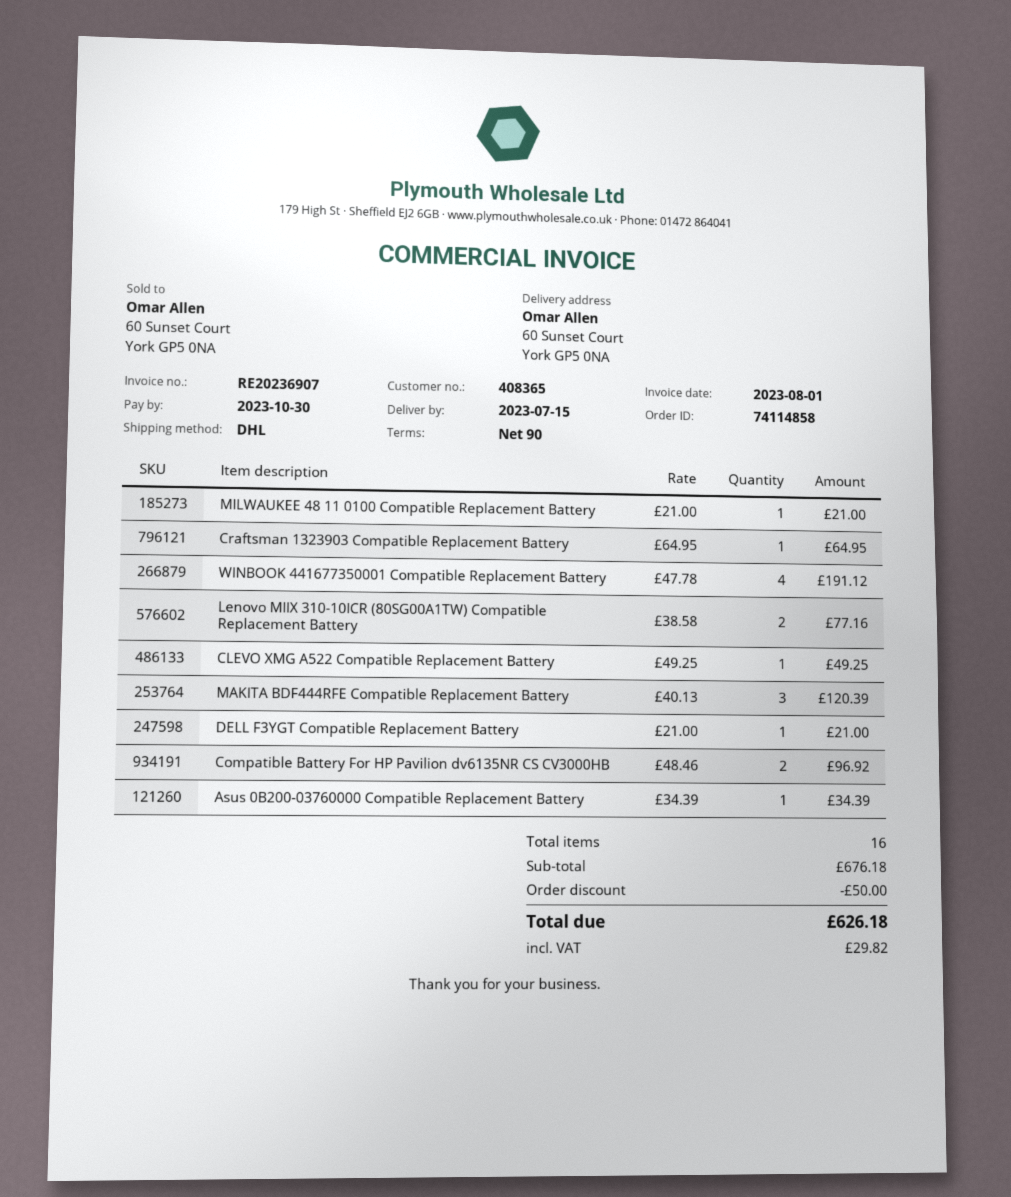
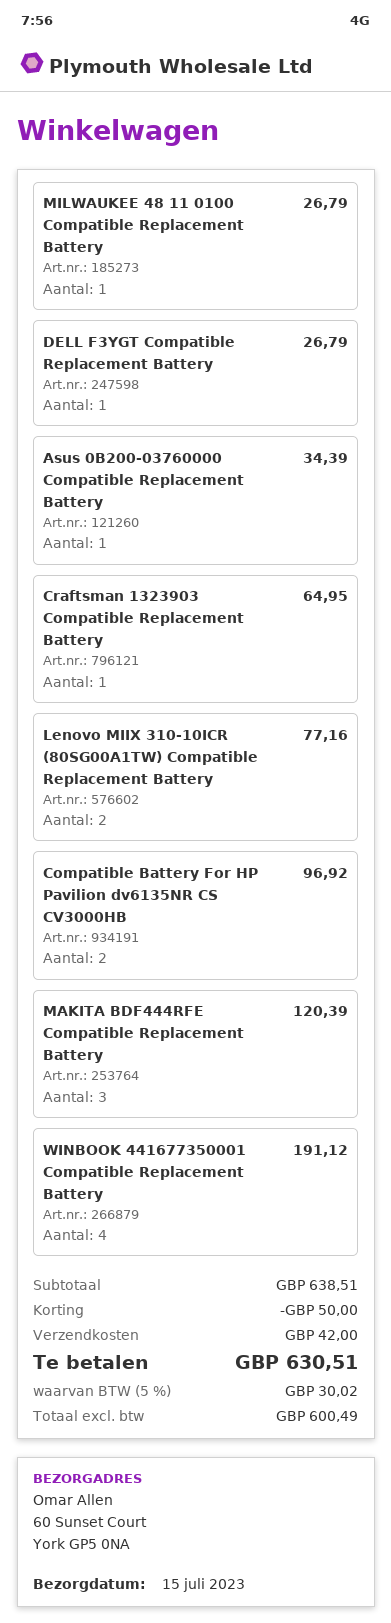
MILWAUKEE 48 11 0100 Compatible Replacement Battery: 1 for 21.00 -> 1 for 26.79
CLEVO XMG A522 Compatible Replacement Battery: 1 for 49.25 -> none
DELL F3YGT Compatible Replacement Battery: 1 for 21.00 -> 1 for 26.79
subtotal: 676.18 -> 638.51
shipping: none -> 42.00
tax: 29.82 -> 30.02
total: 626.18 -> 630.51

